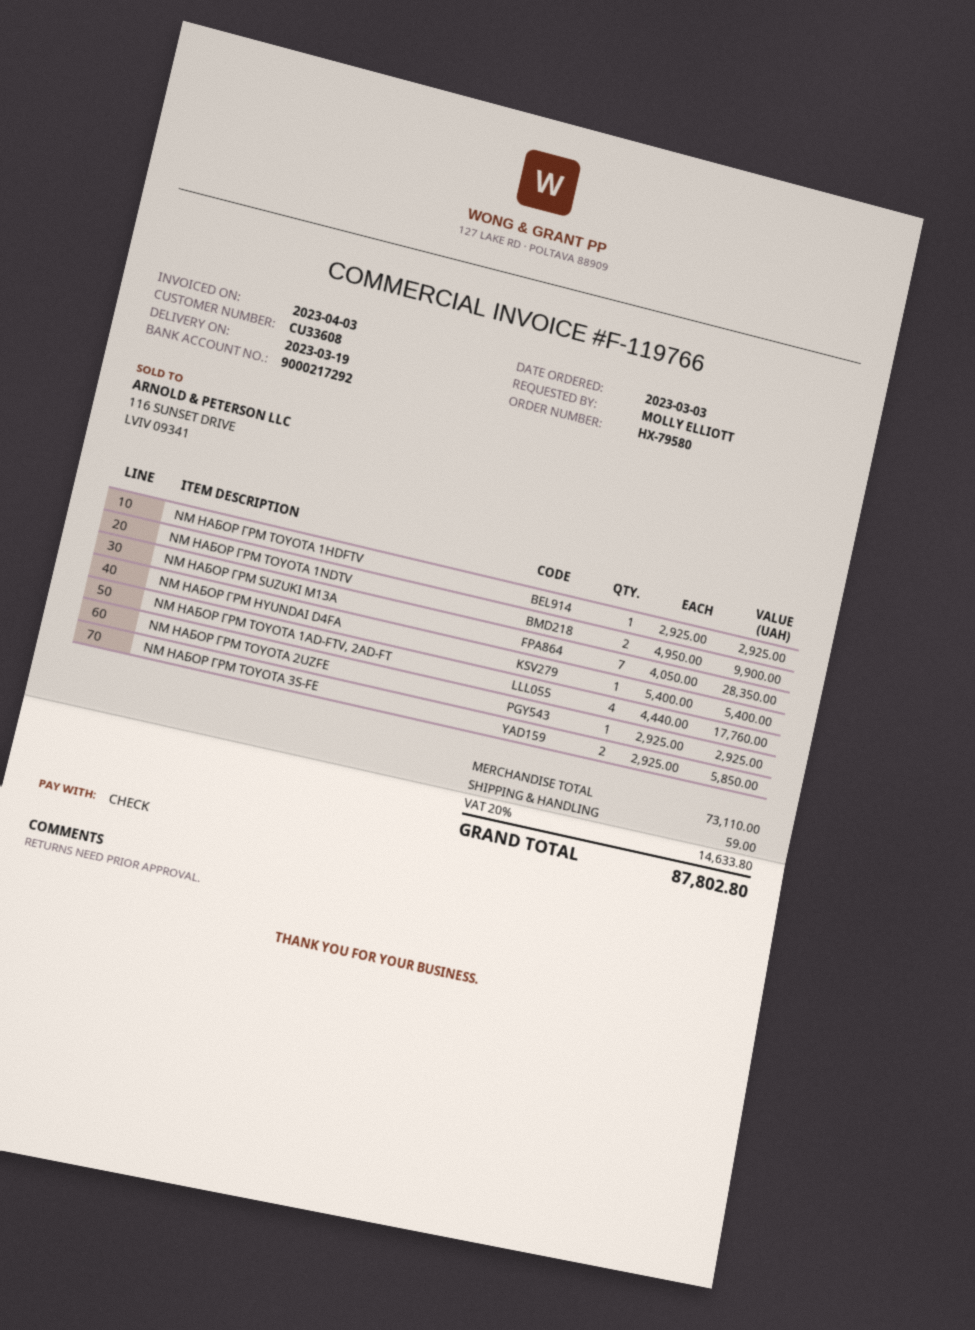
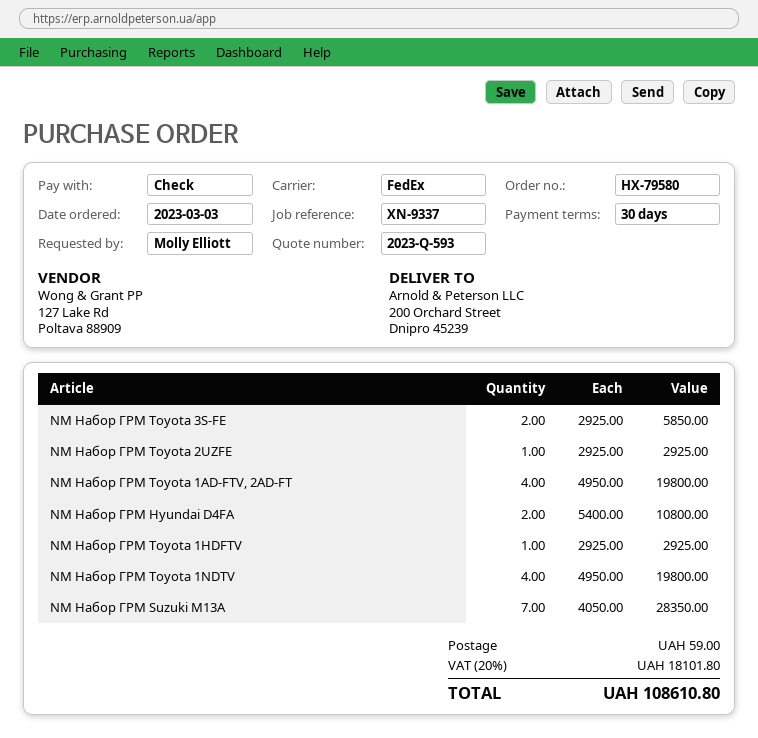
NM НАБОР ГРМ TOYOTA 1NDTV: 2 x 4950.00 = 9900.00 -> 4 x 4950.00 = 19800.00
NM НАБОР ГРМ HYUNDAI D4FA: 1 x 5400.00 = 5400.00 -> 2 x 5400.00 = 10800.00
NM НАБОР ГРМ TOYOTA 1AD-FTV, 2AD-FT: 4 x 4440.00 = 17760.00 -> 4 x 4950.00 = 19800.00
tax: 20% = 14633.80 -> 20% = 18101.80
total: 87802.80 -> 108610.80

